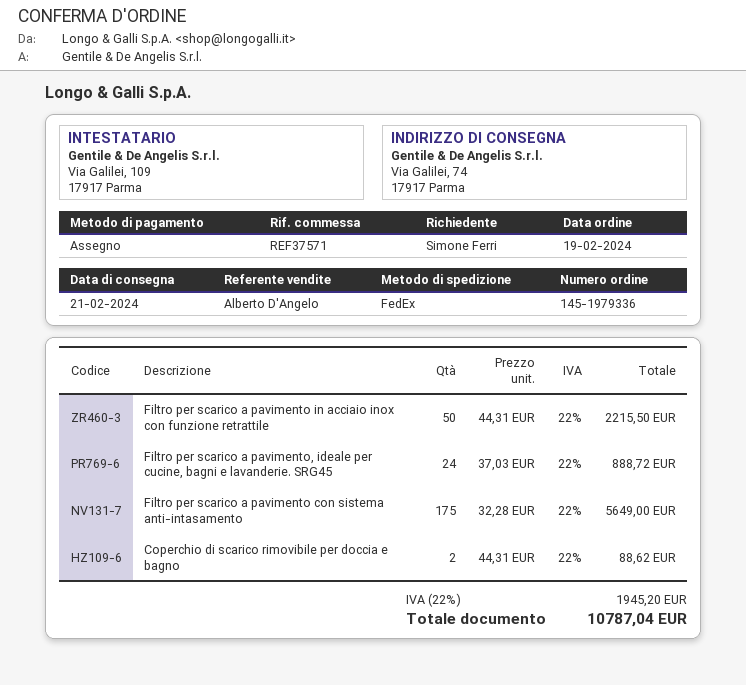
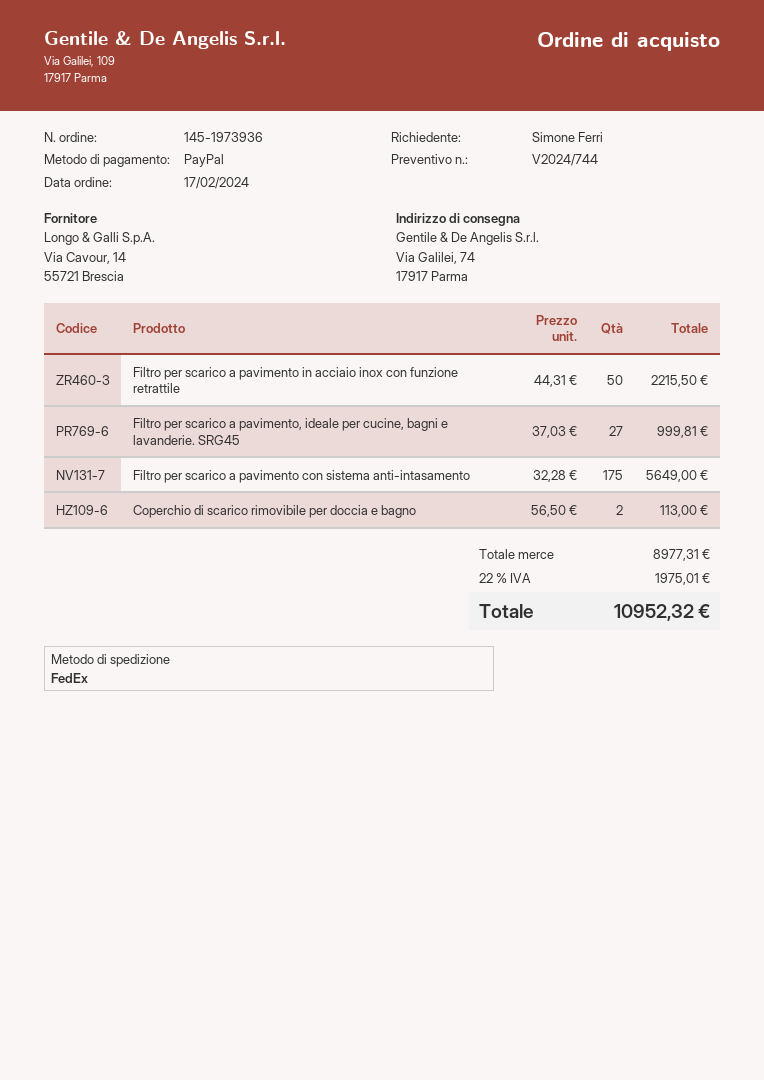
order number: 145-1979336 -> 145-1973936
order date: 2024-02-19 -> 2024-02-17
payment method: cheque -> PayPal
Filtro per scarico a pavimento, ideale per cucine, bagni e lavanderie. SRG45: 24 x 37.03 = 888.72 -> 27 x 37.03 = 999.81
Coperchio di scarico rimovibile per doccia e bagno: 2 x 44.31 = 88.62 -> 2 x 56.50 = 113.00
tax: 22% = 1945.20 -> 22% = 1975.01
total: 10787.04 -> 10952.32

